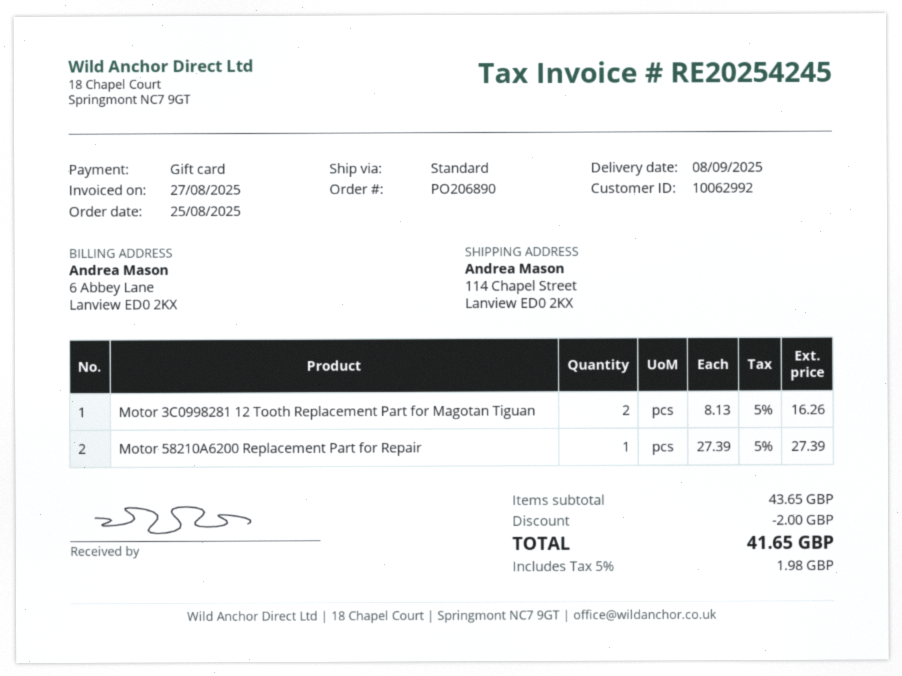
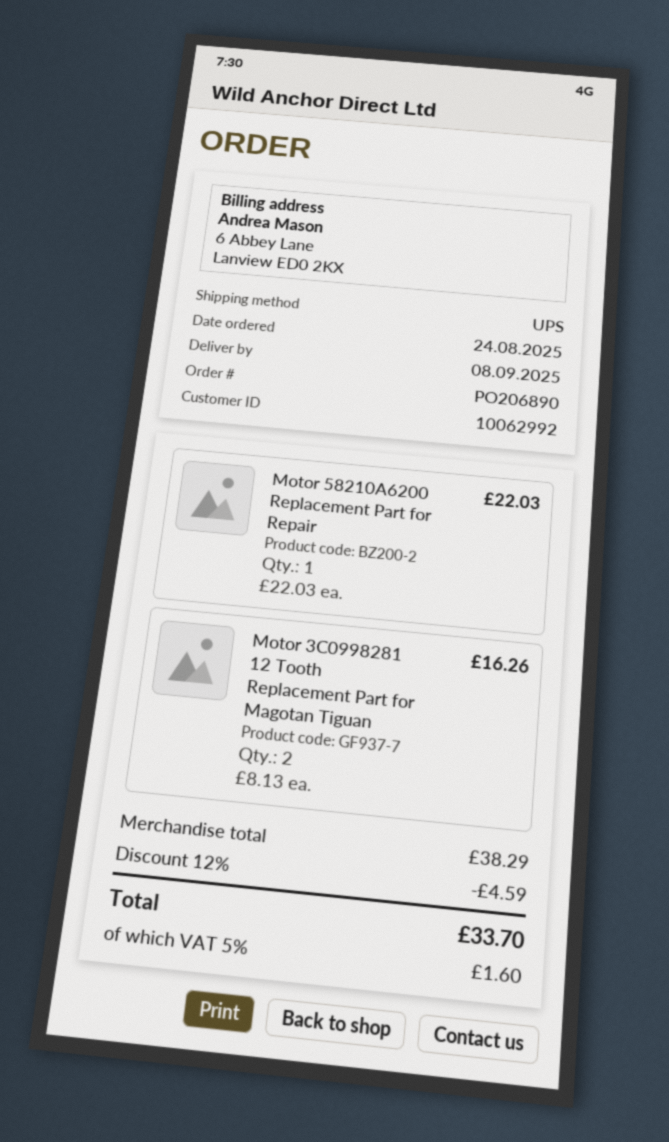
order date: 2025-08-25 -> 2025-08-24
shipping method: standard -> UPS
Motor 58210A6200 Replacement Part for Repair: 1 x 27.39 = 27.39 -> 1 x 22.03 = 22.03
subtotal: 43.65 -> 38.29
discount: 2.00 -> 4.59
tax: 5% = 1.98 -> 5% = 1.60
total: 41.65 -> 33.70

